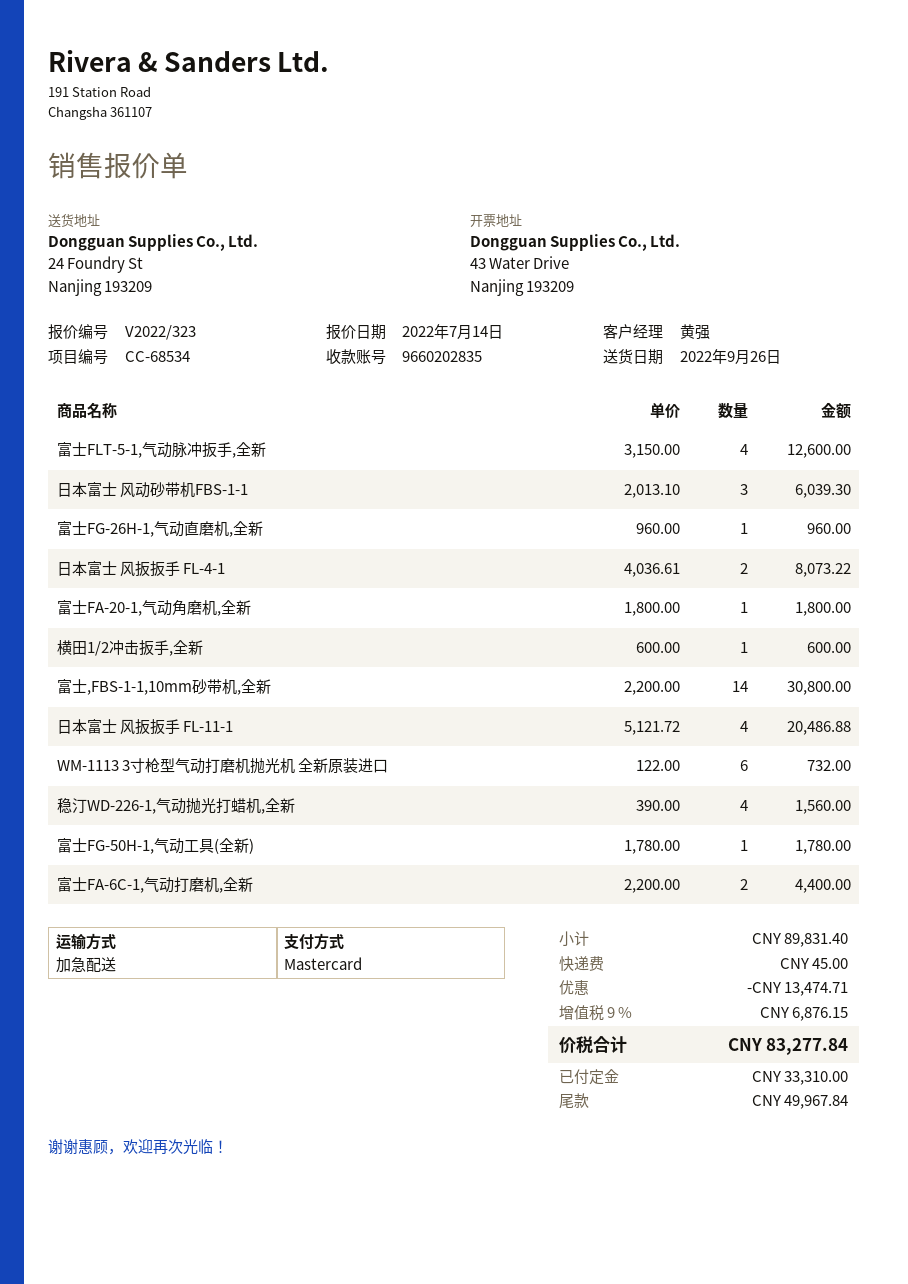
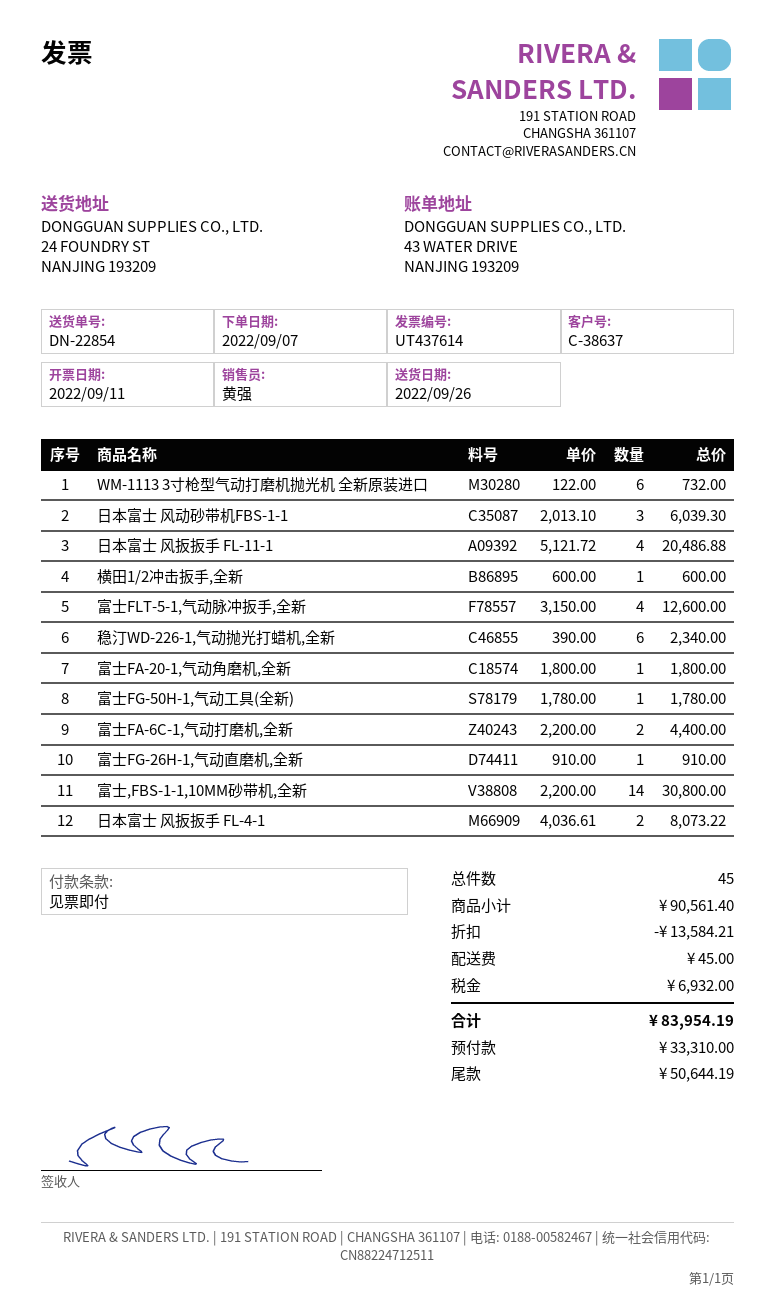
富士FG-26H-1,气动直磨机,全新: 1 x 960.00 = 960.00 -> 1 x 910.00 = 910.00
稳汀WD-226-1,气动抛光打蜡机,全新: 4 x 390.00 = 1560.00 -> 6 x 390.00 = 2340.00
subtotal: 89831.40 -> 90561.40
discount: 13474.71 -> 13584.21
tax: 6876.15 -> 6932.00
total: 83277.84 -> 83954.19
balance: 49967.84 -> 50644.19

